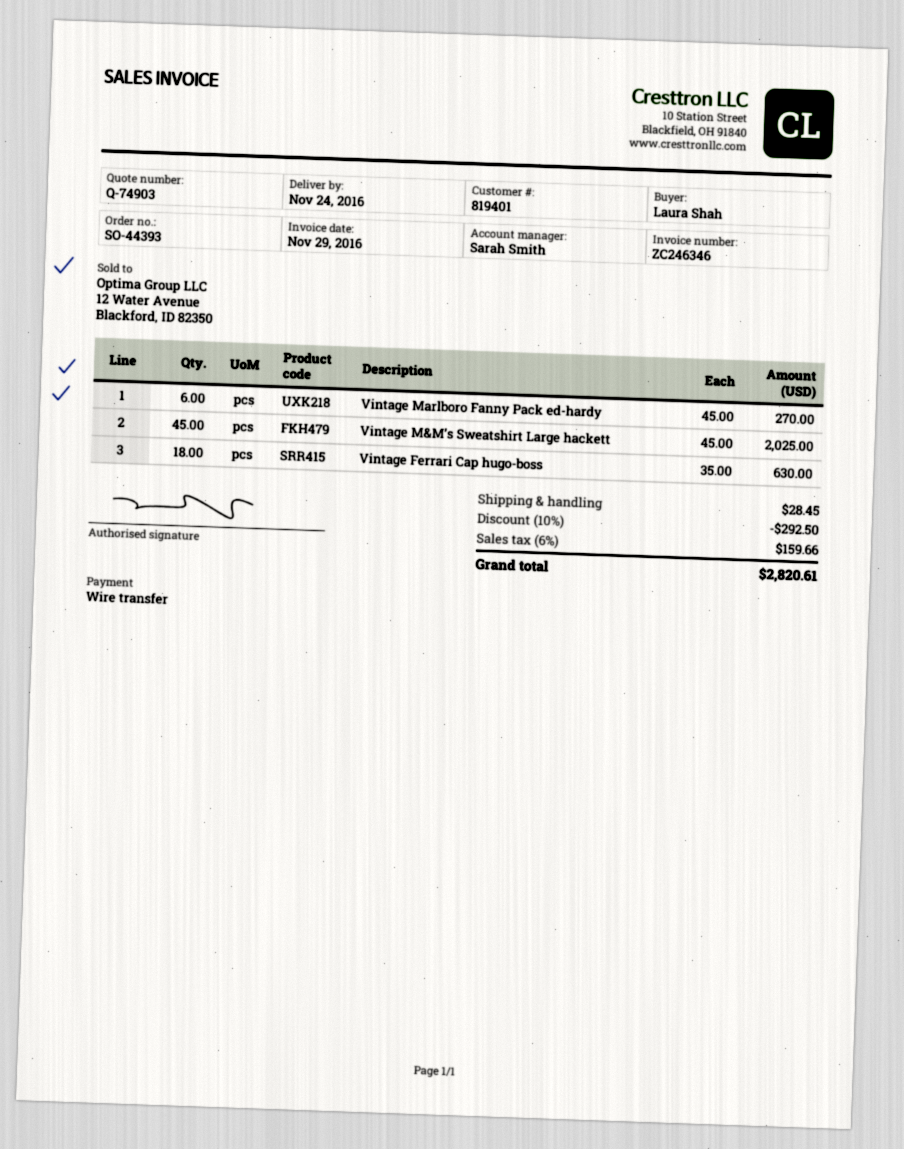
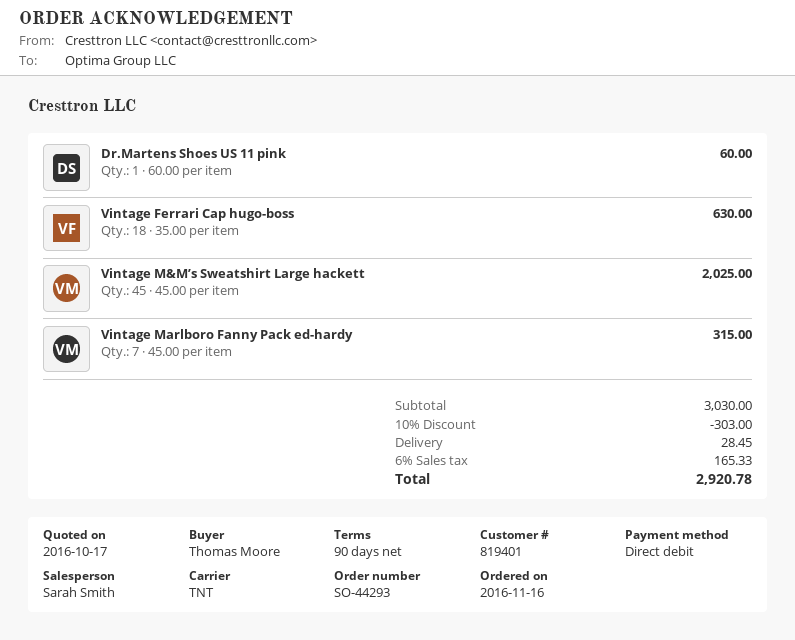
order number: SO-44393 -> SO-44293
ordered by: Laura Shah -> Thomas Moore
payment method: bank transfer -> direct debit
Vintage Marlboro Fanny Pack ed-hardy: 6 x 45.00 = 270.00 -> 7 x 45.00 = 315.00
Dr.Martens Shoes US 11 pink: none -> 1 x 60.00 = 60.00
discount: 10% = 292.50 -> 10% = 303.00
tax: 6% = 159.66 -> 6% = 165.33
total: 2820.61 -> 2920.78

